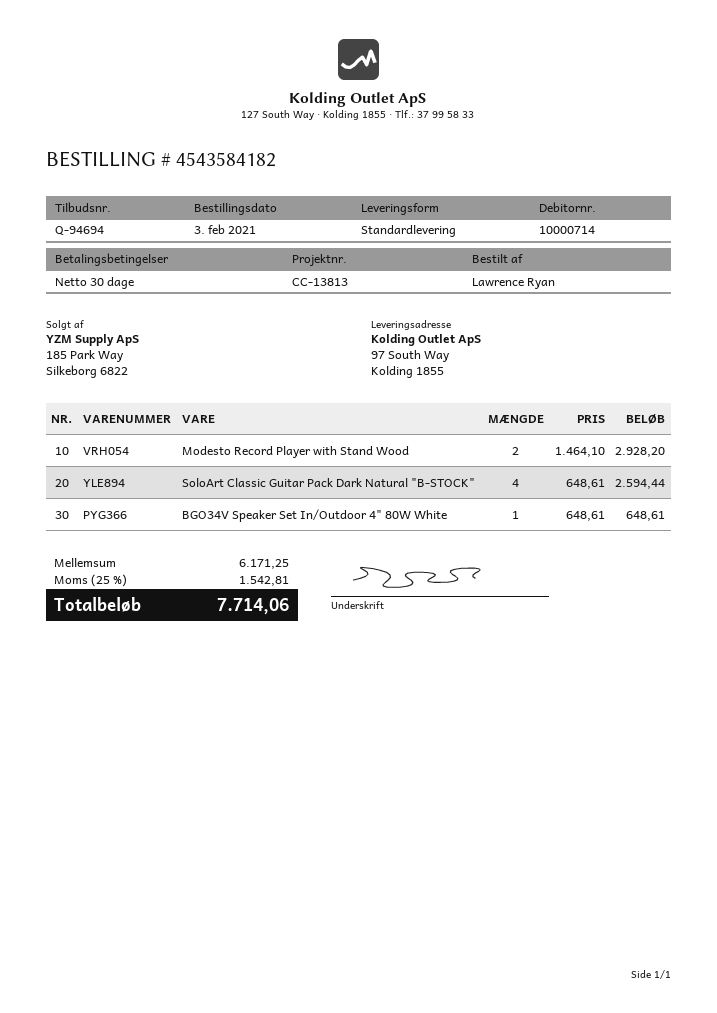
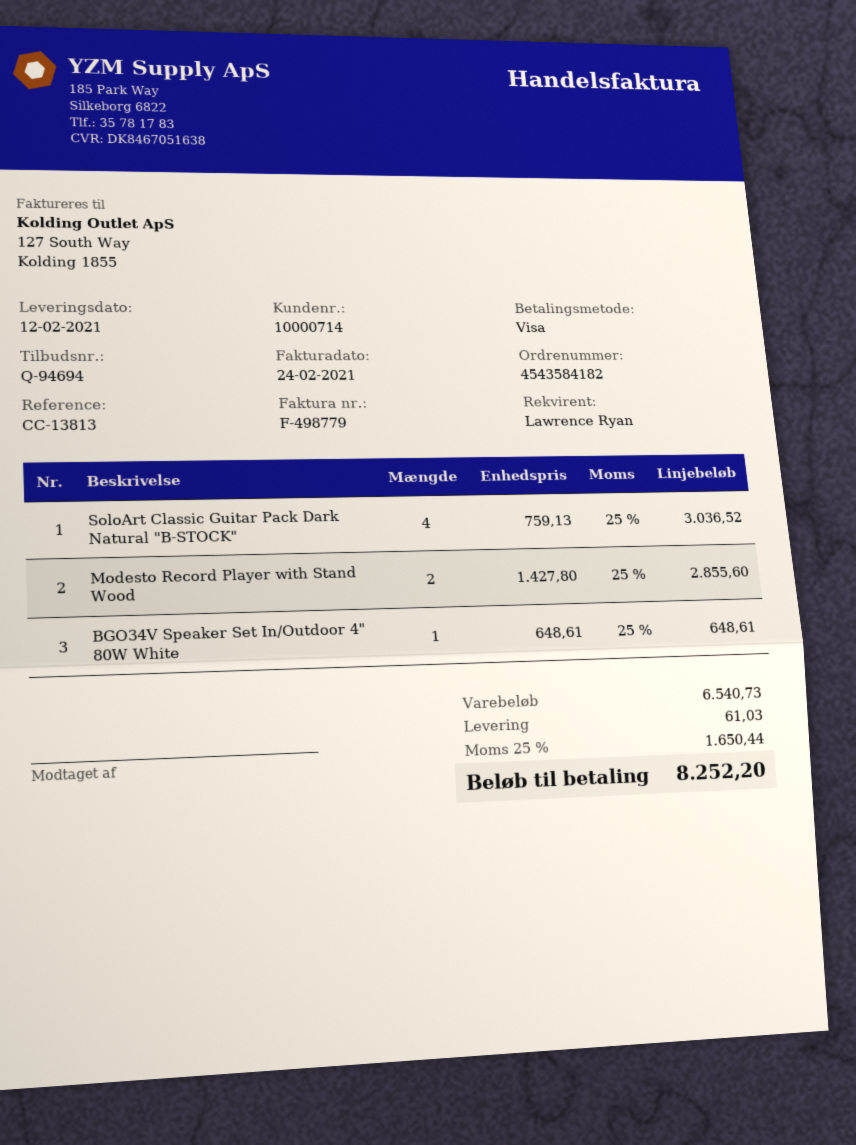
Modesto Record Player with Stand Wood: 2 x 1464.10 = 2928.20 -> 2 x 1427.80 = 2855.60
SoloArt Classic Guitar Pack Dark Natural "B-STOCK": 4 x 648.61 = 2594.44 -> 4 x 759.13 = 3036.52
subtotal: 6171.25 -> 6540.73
shipping: none -> 61.03
tax: 25% = 1542.81 -> 25% = 1650.44
total: 7714.06 -> 8252.20

